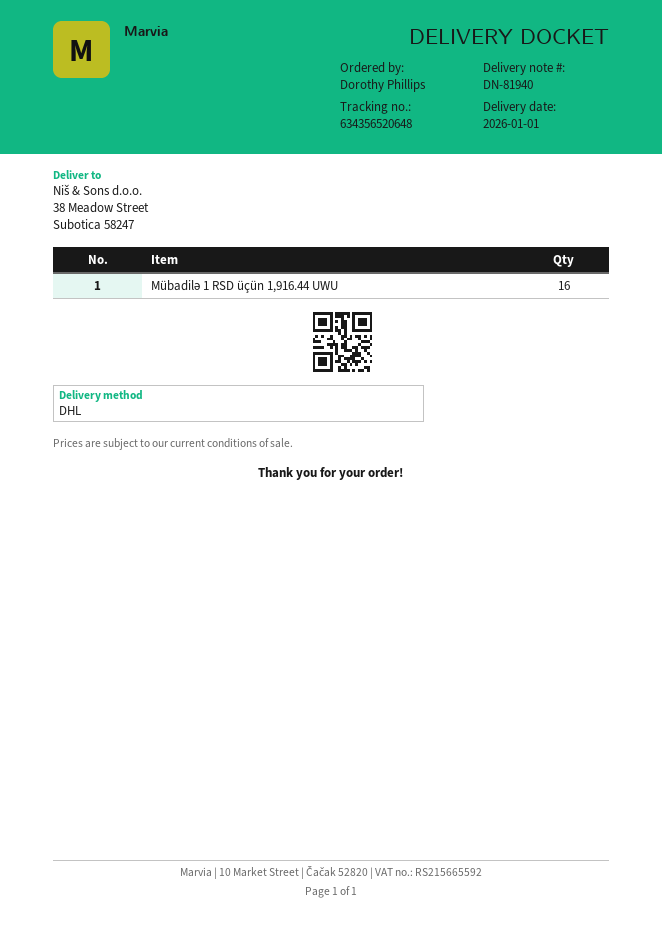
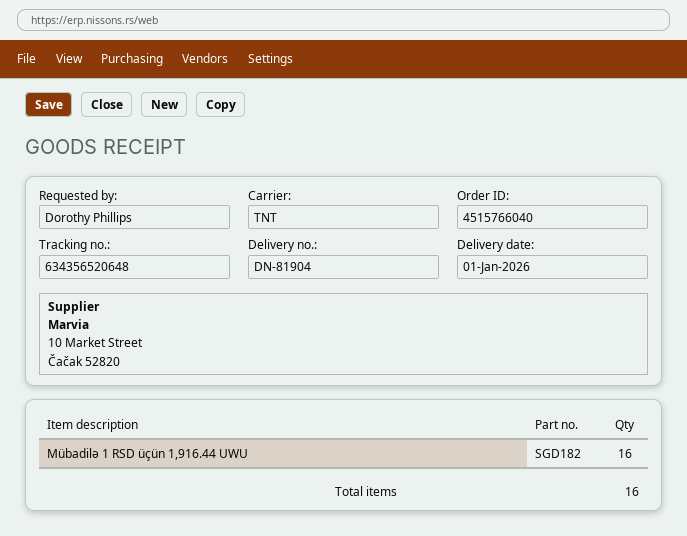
delivery note number: DN-81940 -> DN-81904
shipping method: DHL -> TNT

